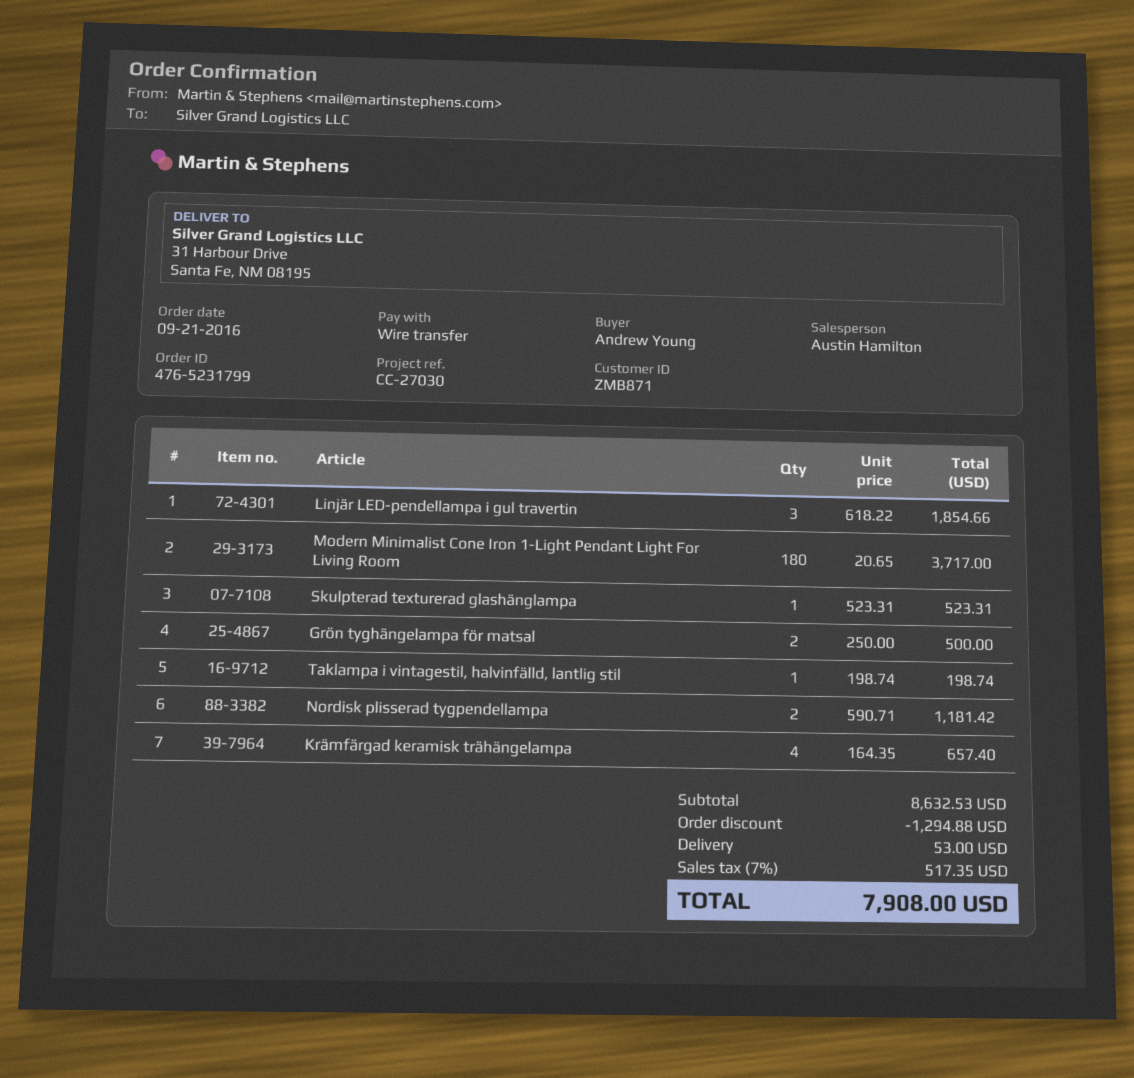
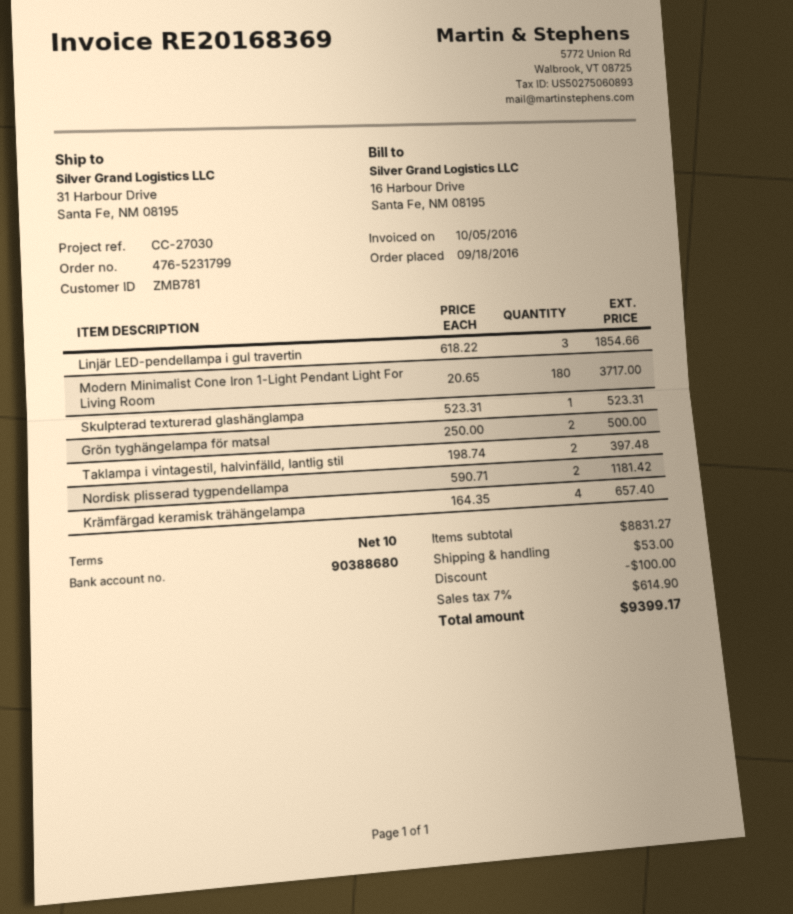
order date: 2016-09-21 -> 2016-09-18
customer number: ZMB871 -> ZMB781
Taklampa i vintagestil, halvinfälld, lantlig stil: 1 x 198.74 = 198.74 -> 2 x 198.74 = 397.48
subtotal: 8632.53 -> 8831.27
discount: 1294.88 -> 100.00
tax: 7% = 517.35 -> 7% = 614.90
total: 7908.00 -> 9399.17

